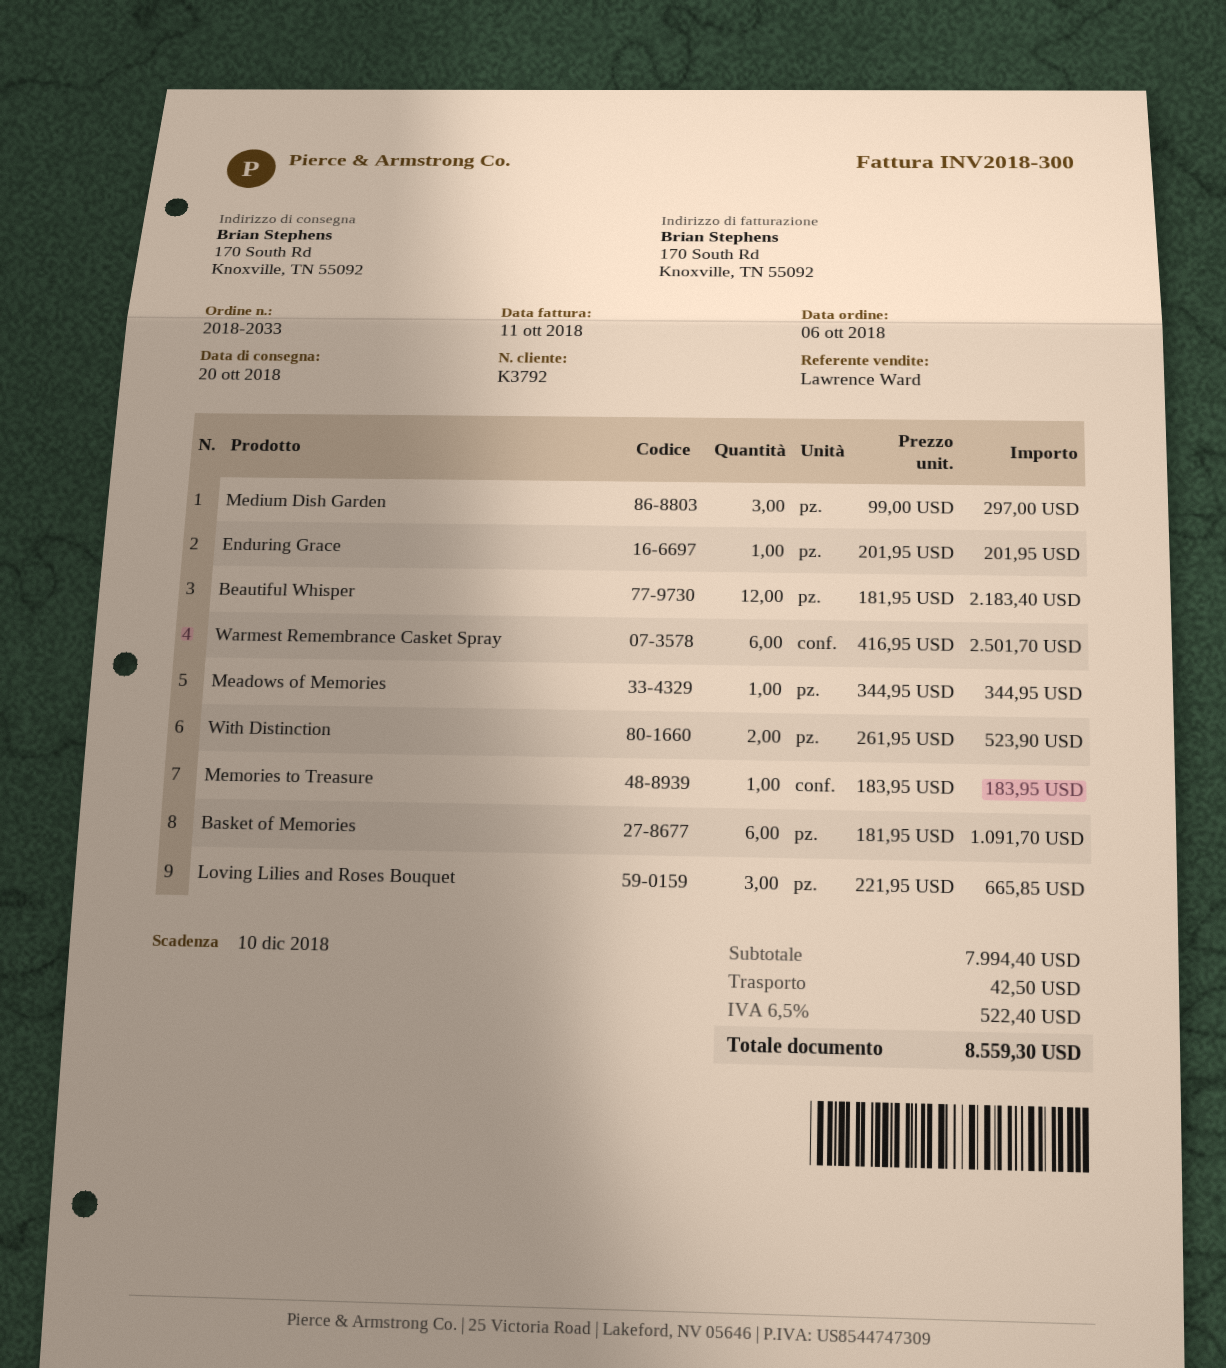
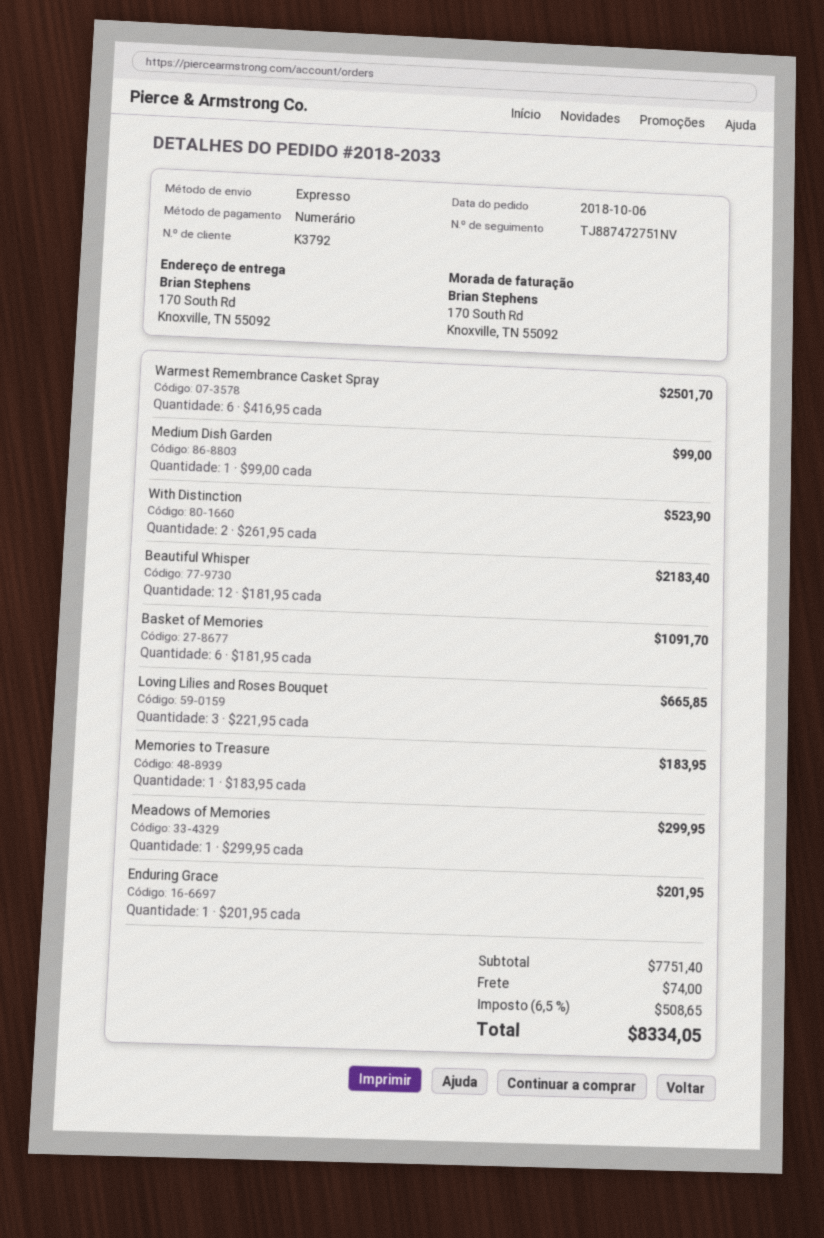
Medium Dish Garden: 3 x 99.00 = 297.00 -> 1 x 99.00 = 99.00
Meadows of Memories: 1 x 344.95 = 344.95 -> 1 x 299.95 = 299.95
subtotal: 7994.40 -> 7751.40
shipping: 42.50 -> 74.00
tax: 6.5% = 522.40 -> 6.5% = 508.65
total: 8559.30 -> 8334.05

